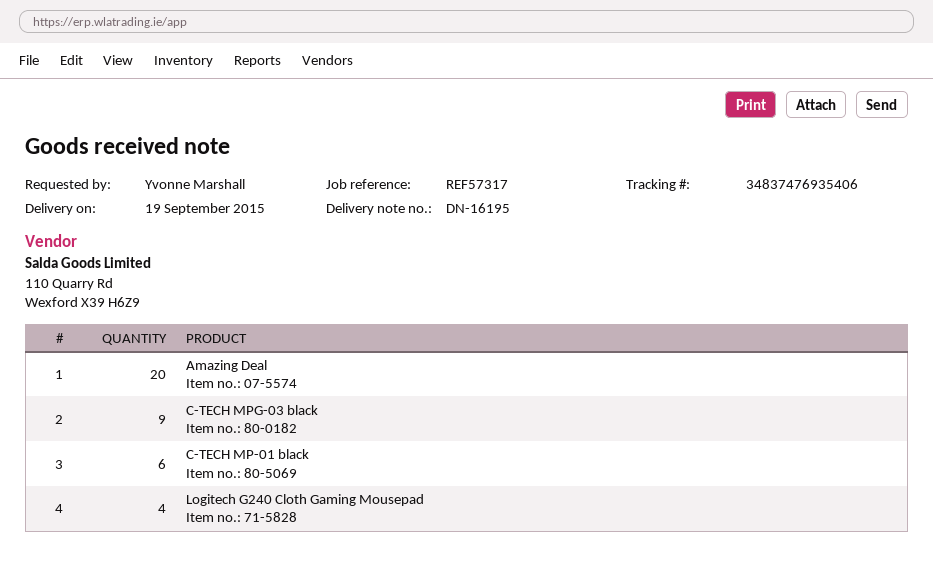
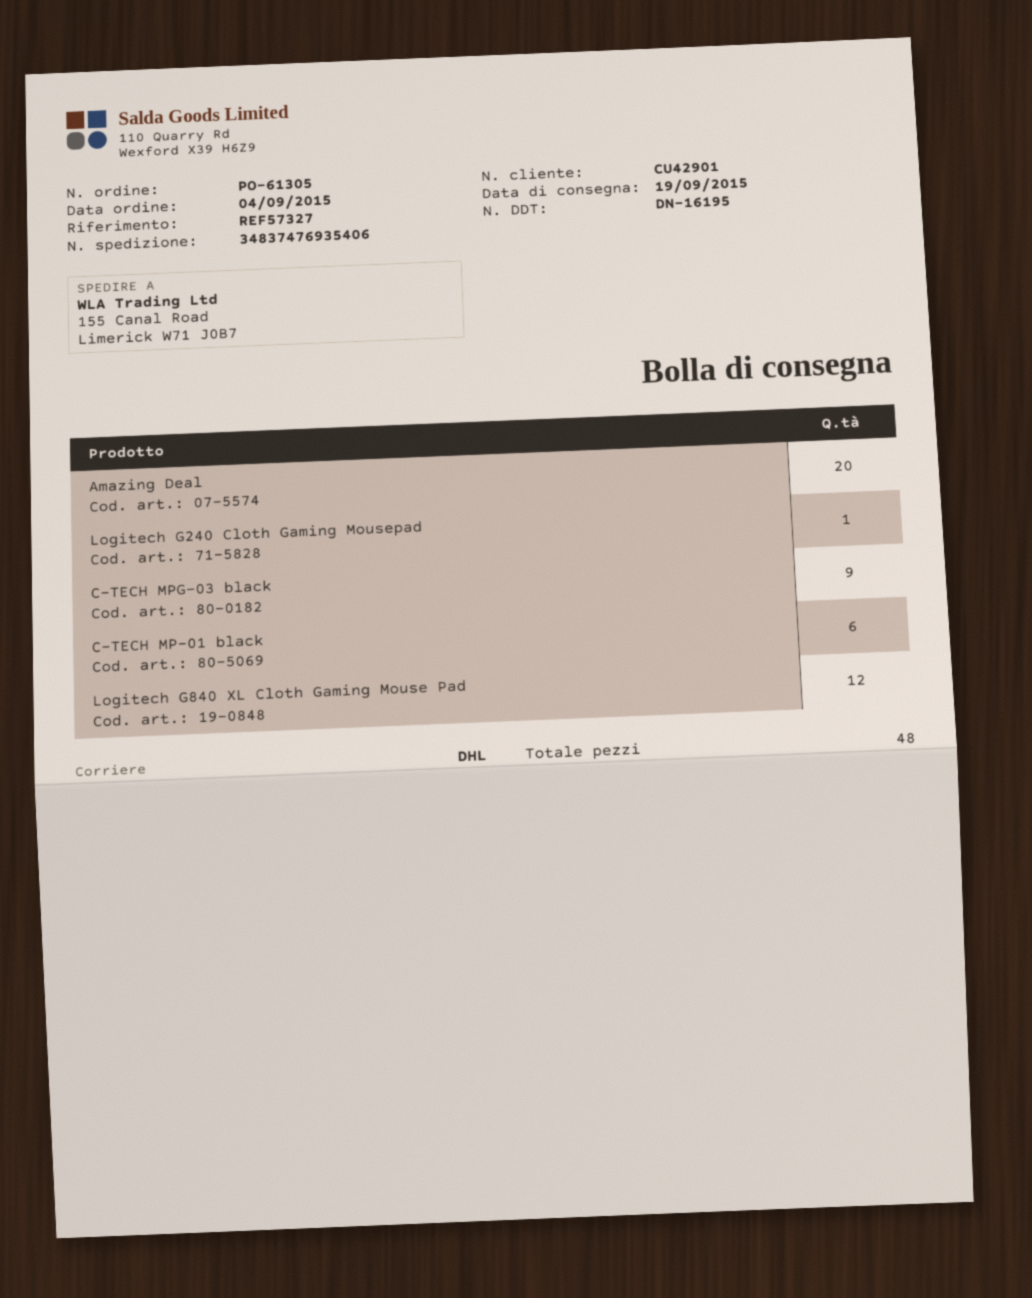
reference: REF57317 -> REF57327
Logitech G240 Cloth Gaming Mousepad: 4 -> 1
Logitech G840 XL Cloth Gaming Mouse Pad: none -> 12

